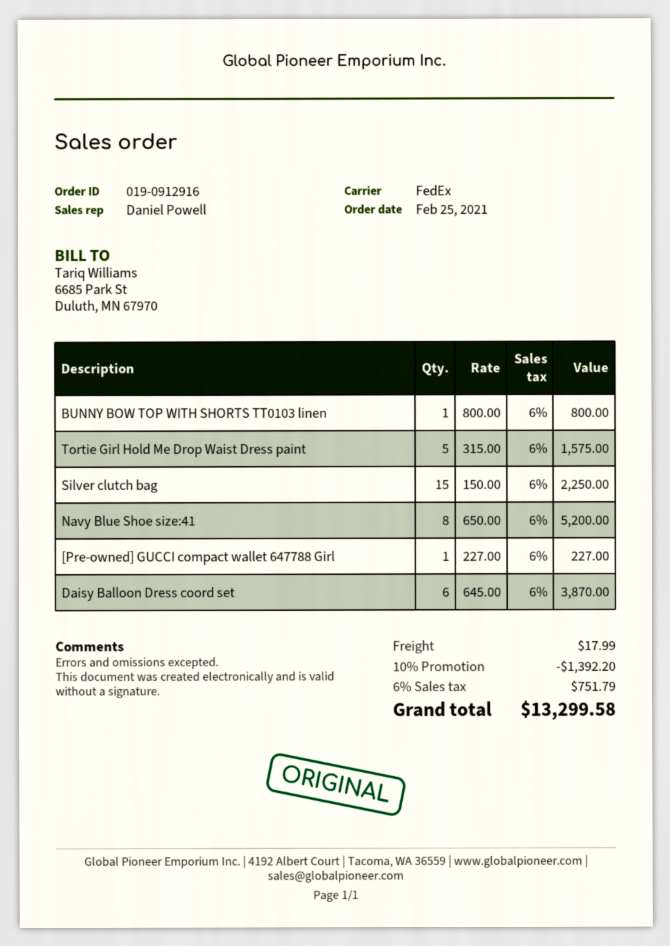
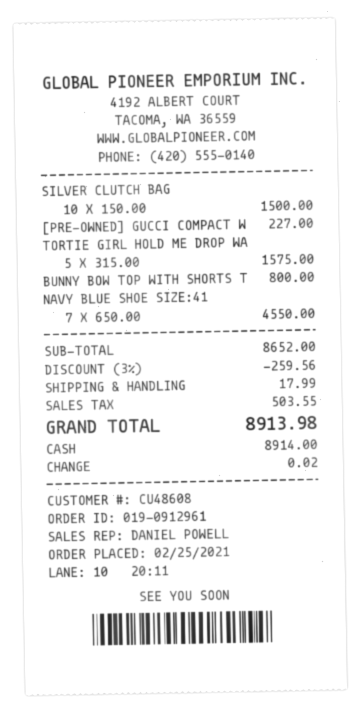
order number: 019-0912916 -> 019-0912961
Silver clutch bag: 15 x 150.00 = 2250.00 -> 10 x 150.00 = 1500.00
Navy Blue Shoe size:41: 8 x 650.00 = 5200.00 -> 7 x 650.00 = 4550.00
Daisy Balloon Dress coord set: 6 x 645.00 = 3870.00 -> none
discount: 10% = 1392.20 -> 3% = 259.56
tax: 751.79 -> 503.55
total: 13299.58 -> 8913.98

